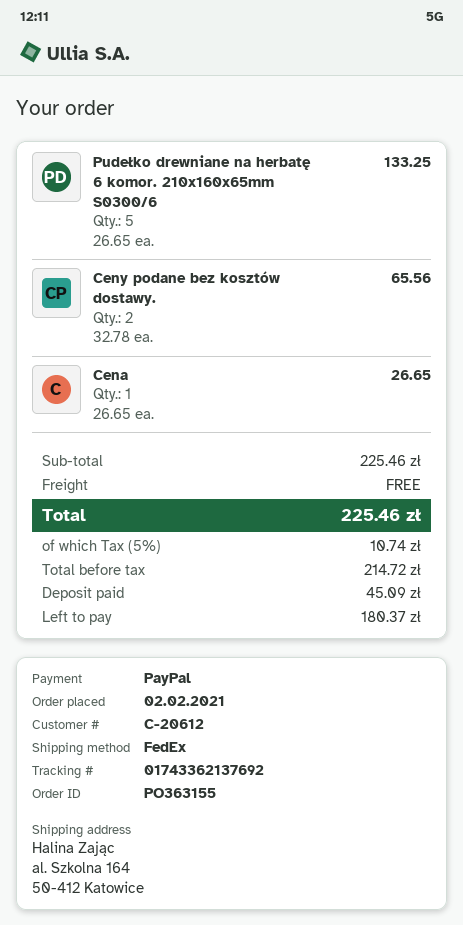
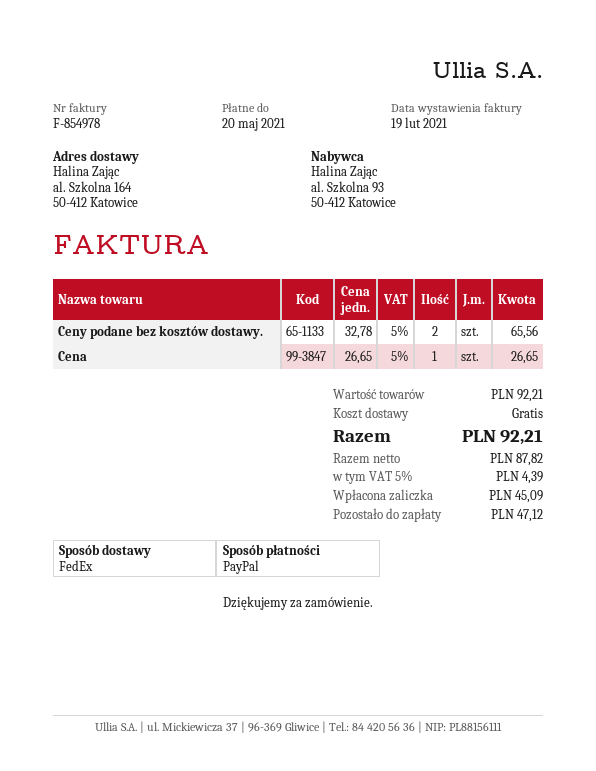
Pudełko drewniane na herbatę 6 komor. 210x160x65mm S0300/6: 5 x 26.65 = 133.25 -> none
subtotal: 225.46 -> 92.21
net: 214.72 -> 87.82
tax: 5% = 10.74 -> 5% = 4.39
total: 225.46 -> 92.21
balance: 180.37 -> 47.12

